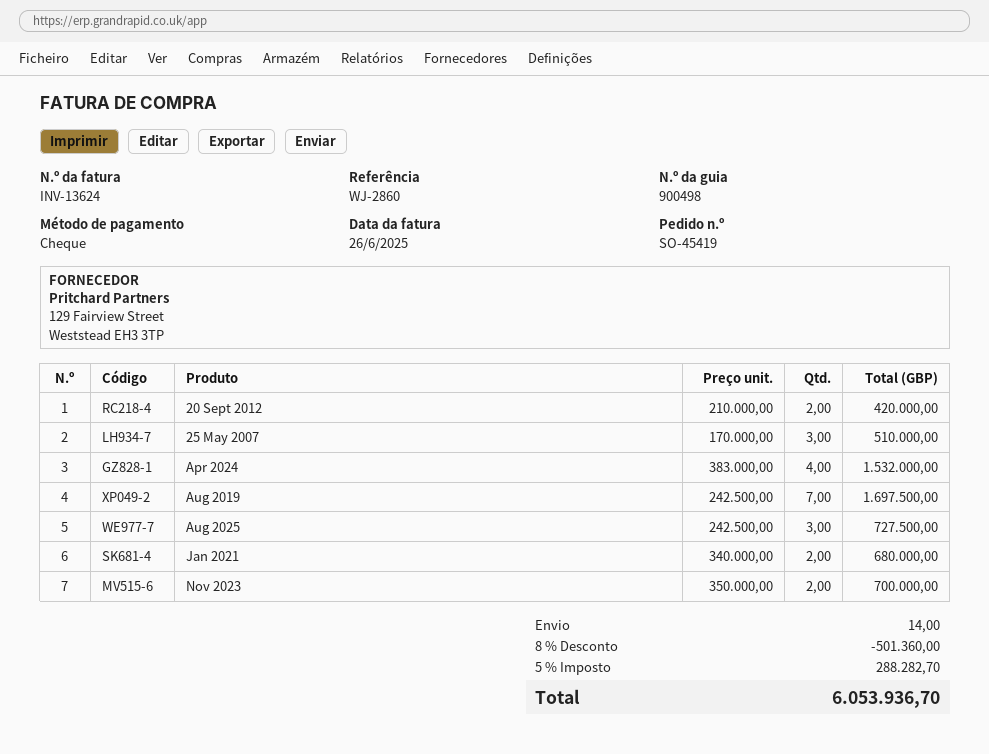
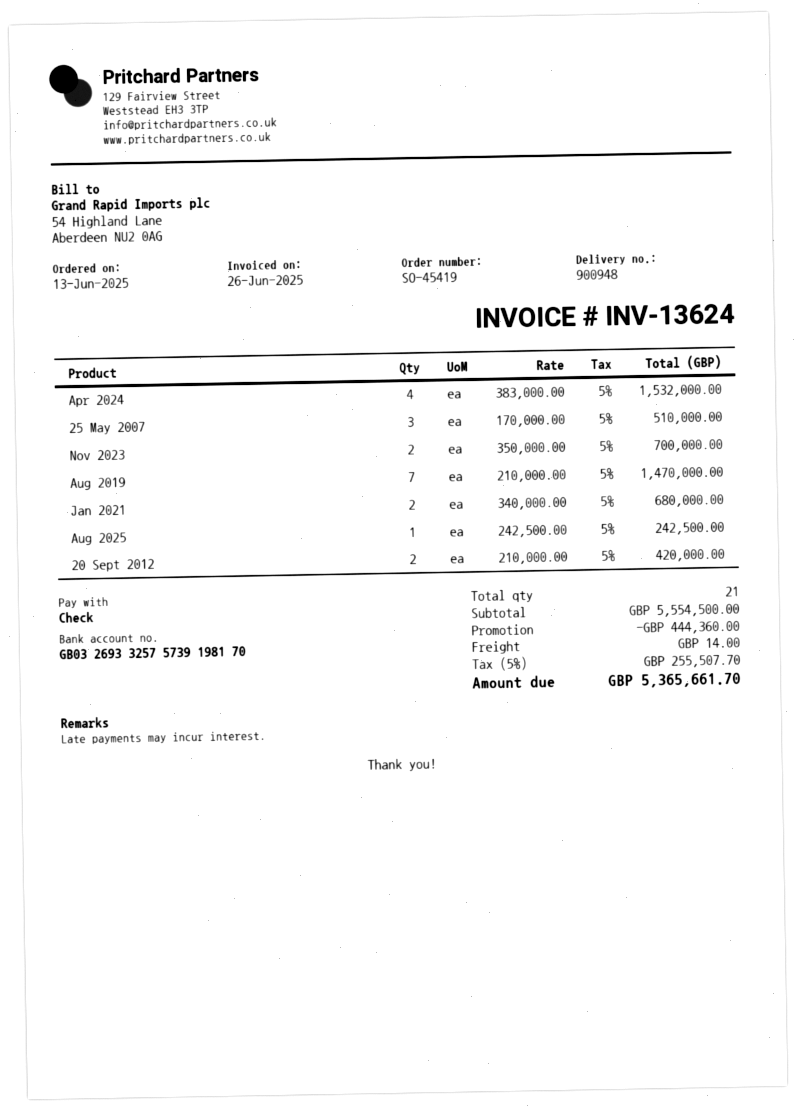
delivery note number: 900498 -> 900948
Aug 2019: 7 x 242500.00 = 1697500.00 -> 7 x 210000.00 = 1470000.00
Aug 2025: 3 x 242500.00 = 727500.00 -> 1 x 242500.00 = 242500.00
discount: 501360.00 -> 444360.00
tax: 5% = 288282.70 -> 5% = 255507.70
total: 6053936.70 -> 5365661.70

